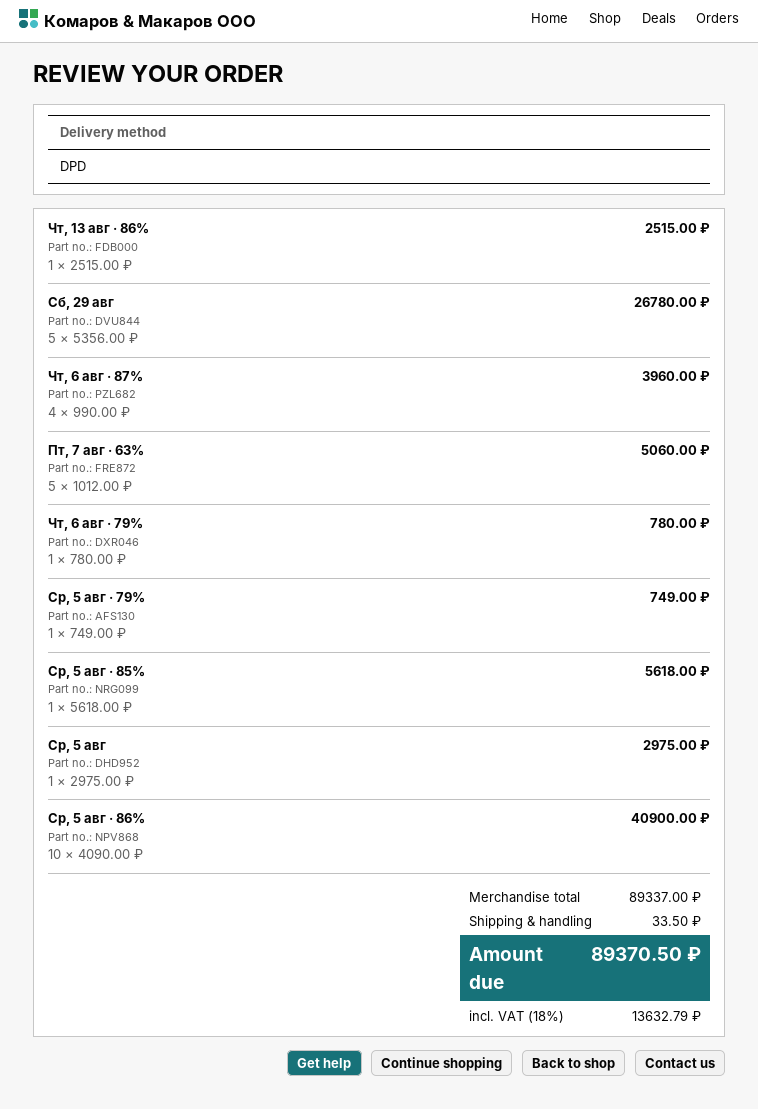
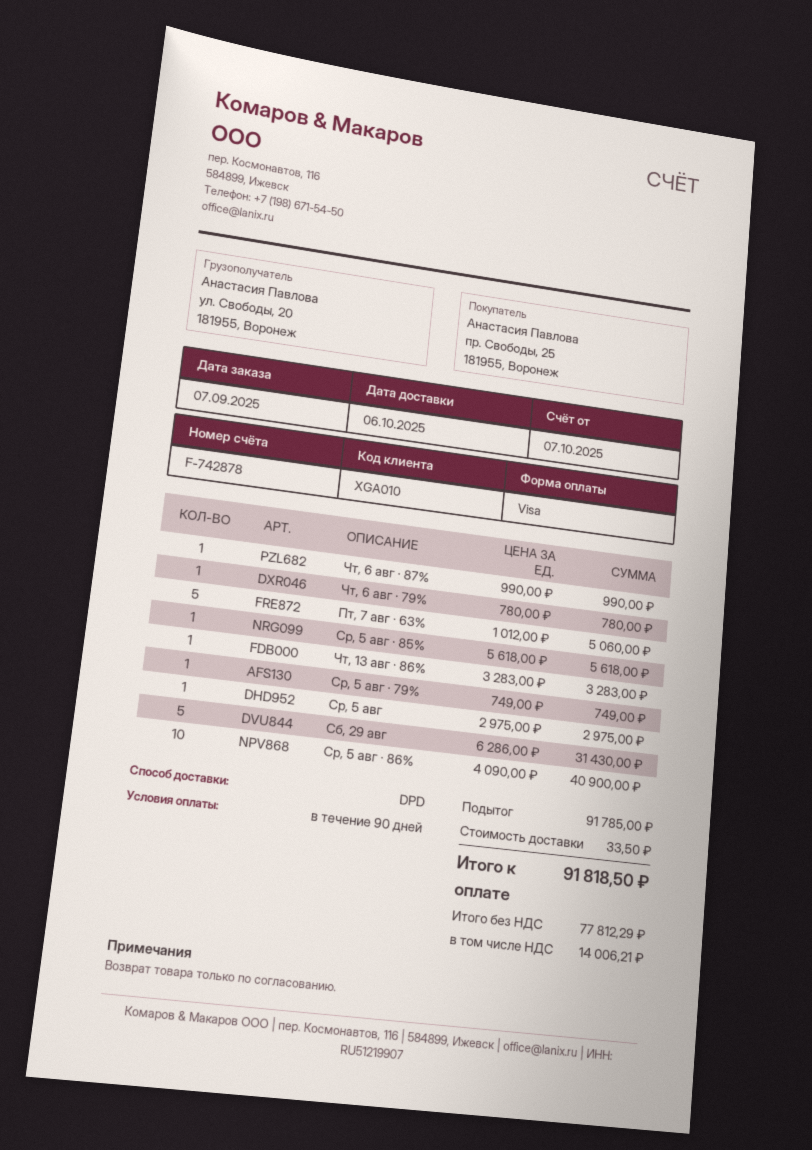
Чт, 13 авг · 86%: 1 x 2515.00 = 2515.00 -> 1 x 3283.00 = 3283.00
Сб, 29 авг: 5 x 5356.00 = 26780.00 -> 5 x 6286.00 = 31430.00
Чт, 6 авг · 87%: 4 x 990.00 = 3960.00 -> 1 x 990.00 = 990.00
subtotal: 89337.00 -> 91785.00
tax: 13632.79 -> 14006.21
total: 89370.50 -> 91818.50

